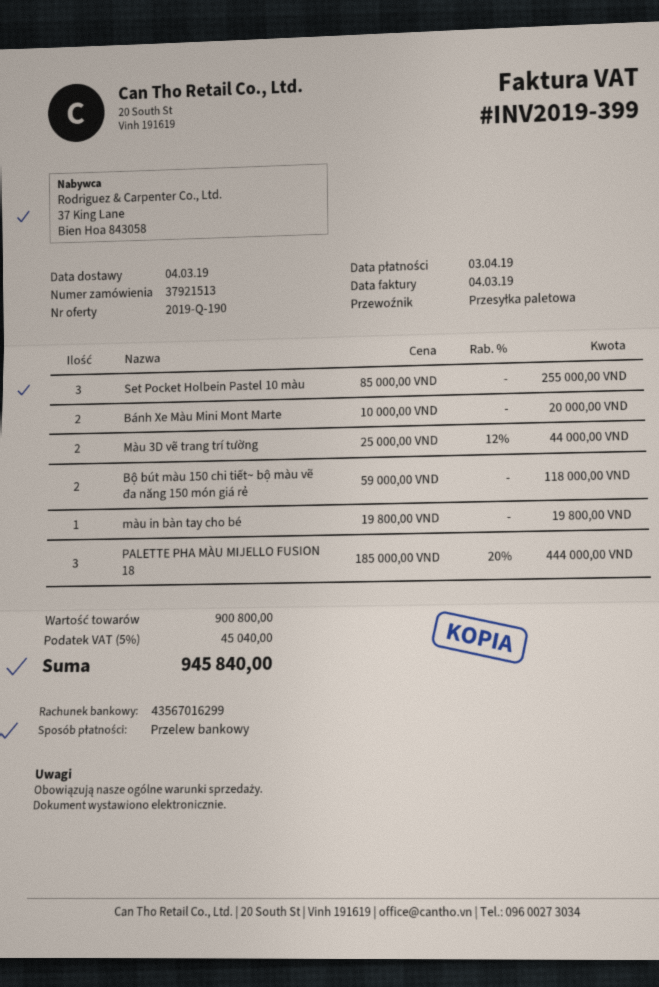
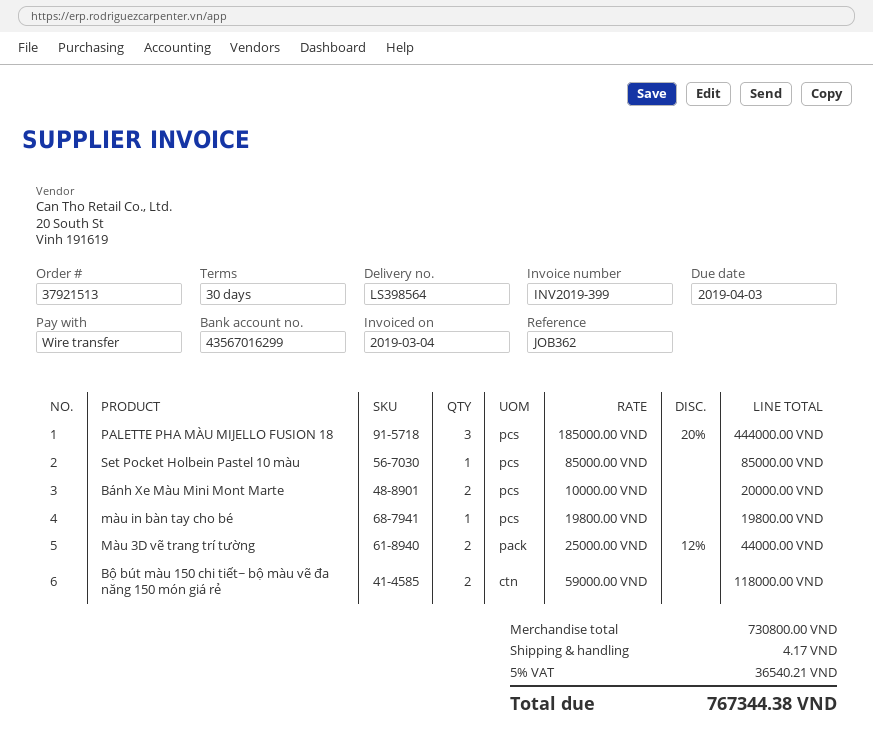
Set Pocket Holbein Pastel 10 màu: 3 x 85000.00 = 255000.00 -> 1 x 85000.00 = 85000.00
subtotal: 900800.00 -> 730800.00
shipping: none -> 4.17
tax: 5% = 45040.00 -> 5% = 36540.21
total: 945840.00 -> 767344.38

